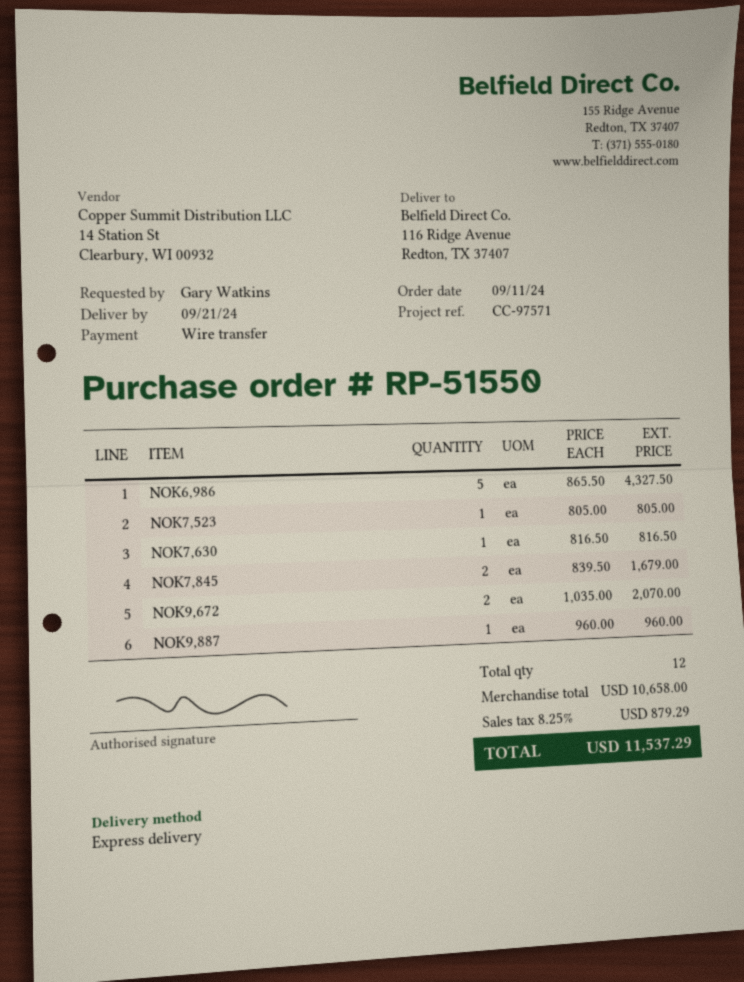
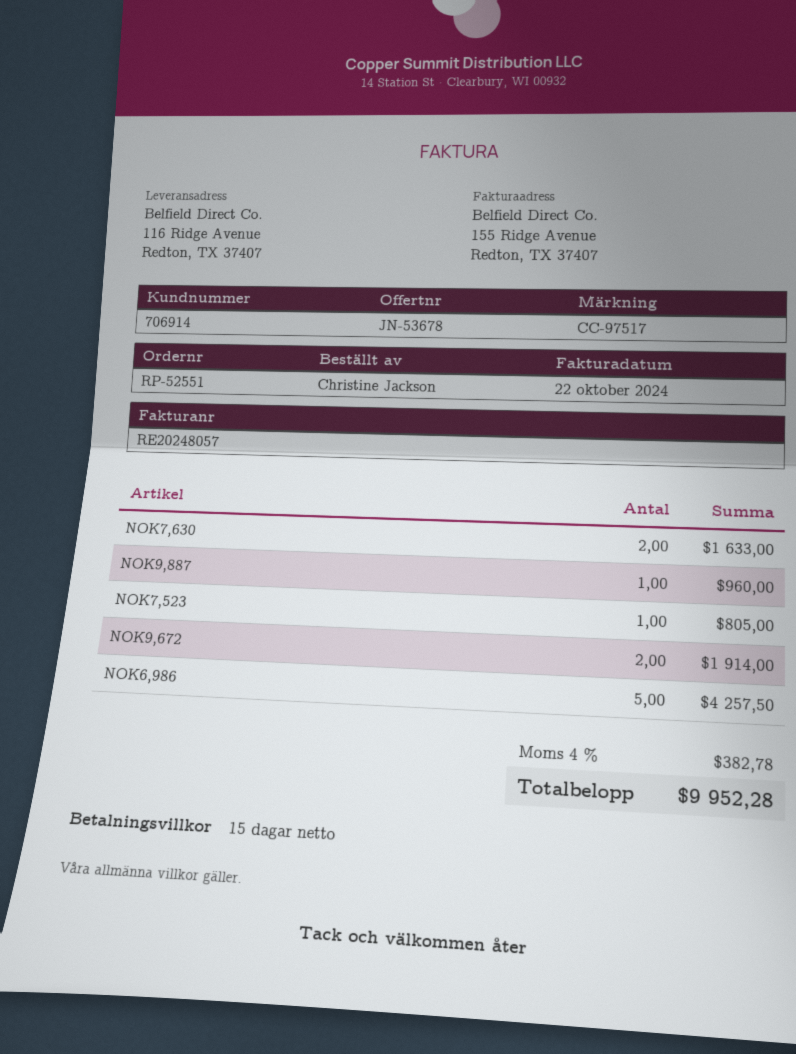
order number: RP-51550 -> RP-52551
reference: CC-97571 -> CC-97517
ordered by: Gary Watkins -> Christine Jackson
NOK6,986: 5 for 4327.50 -> 5 for 4257.50
NOK7,630: 1 for 816.50 -> 2 for 1633.00
NOK7,845: 2 for 1679.00 -> none
NOK9,672: 2 for 2070.00 -> 2 for 1914.00
tax: 8.25% = 879.29 -> 4% = 382.78
total: 11537.29 -> 9952.28

